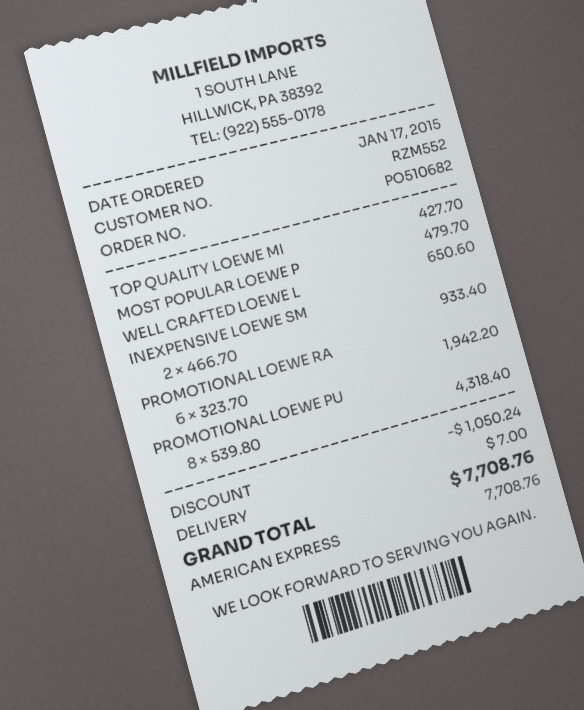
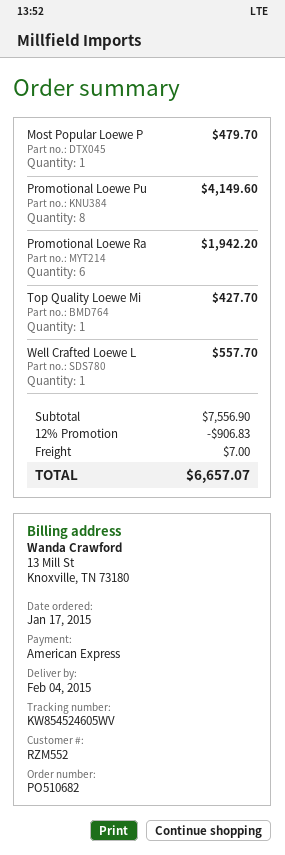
WELL CRAFTED LOEWE L: 1 for 650.60 -> 1 for 557.70
INEXPENSIVE LOEWE SM: 2 for 933.40 -> none
PROMOTIONAL LOEWE PU: 8 for 4318.40 -> 8 for 4149.60
discount: 1050.24 -> 906.83
total: 7708.76 -> 6657.07

